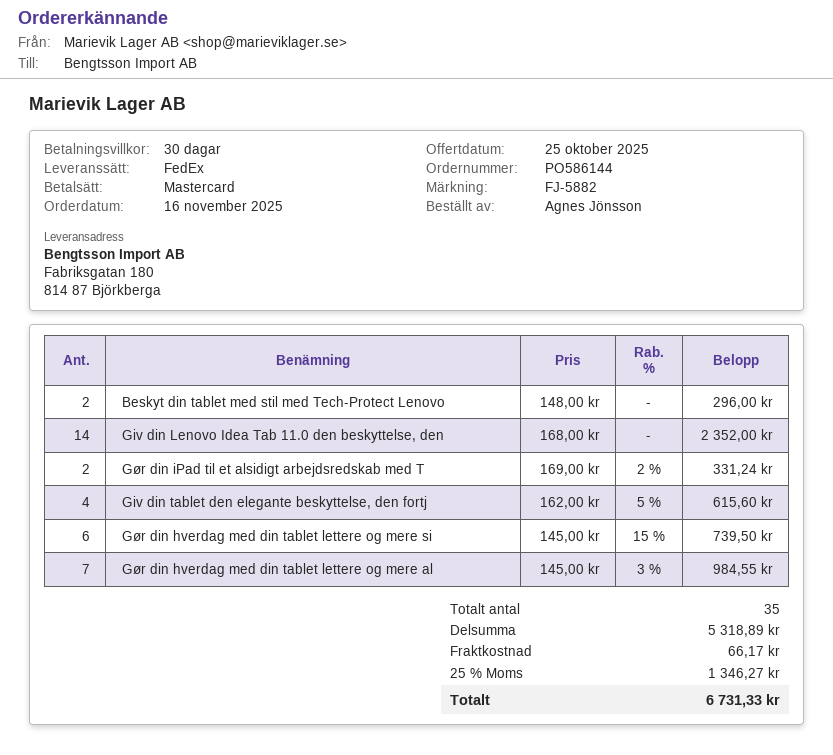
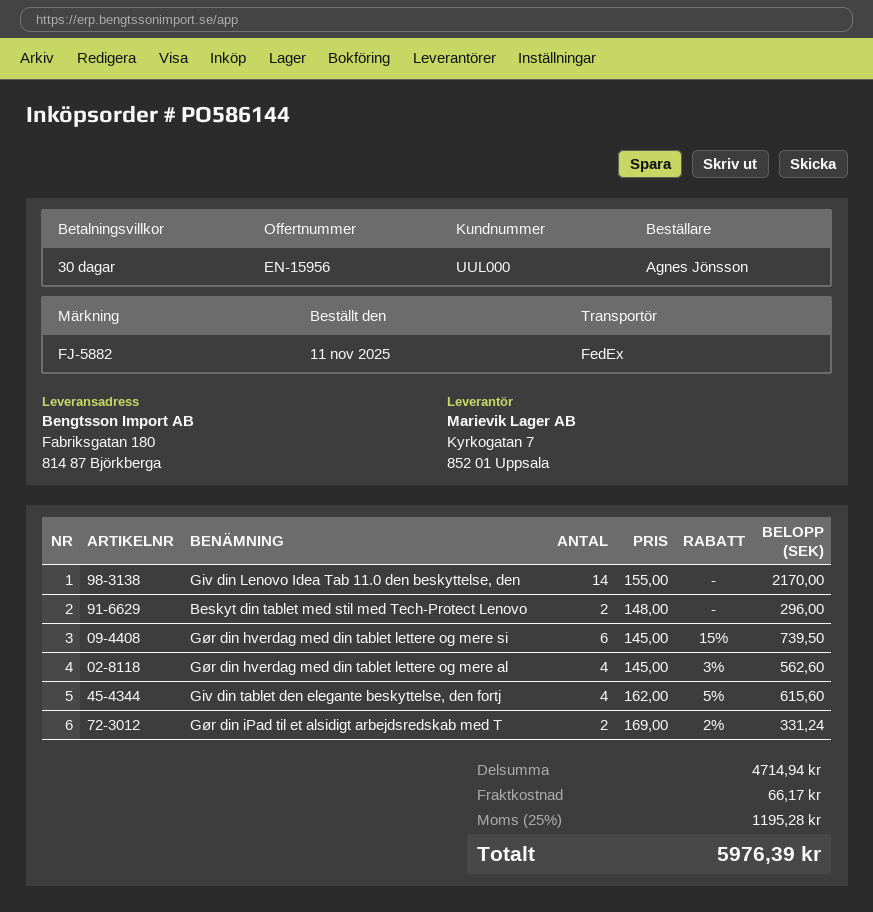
order date: 2025-11-16 -> 2025-11-11
Giv din Lenovo Idea Tab 11.0 den beskyttelse, den: 14 x 168.00 = 2352.00 -> 14 x 155.00 = 2170.00
Gør din hverdag med din tablet lettere og mere al: 7 x 145.00 - 3% = 984.55 -> 4 x 145.00 - 3% = 562.60
subtotal: 5318.89 -> 4714.94
tax: 25% = 1346.27 -> 25% = 1195.28
total: 6731.33 -> 5976.39

